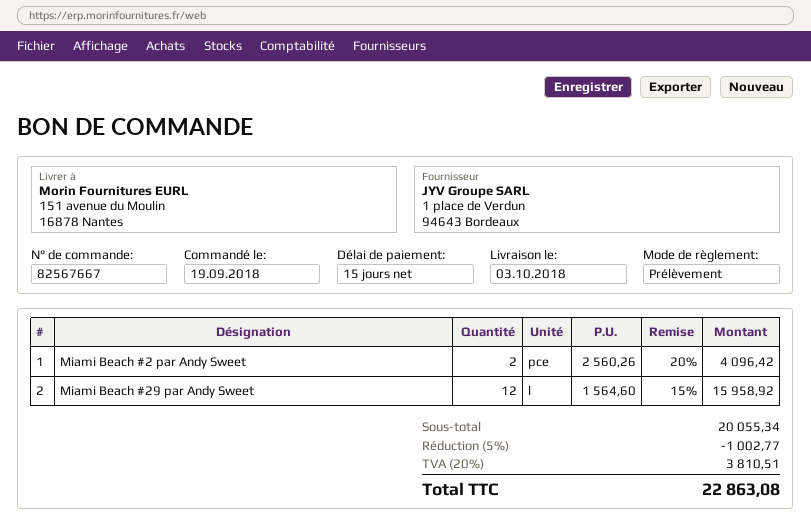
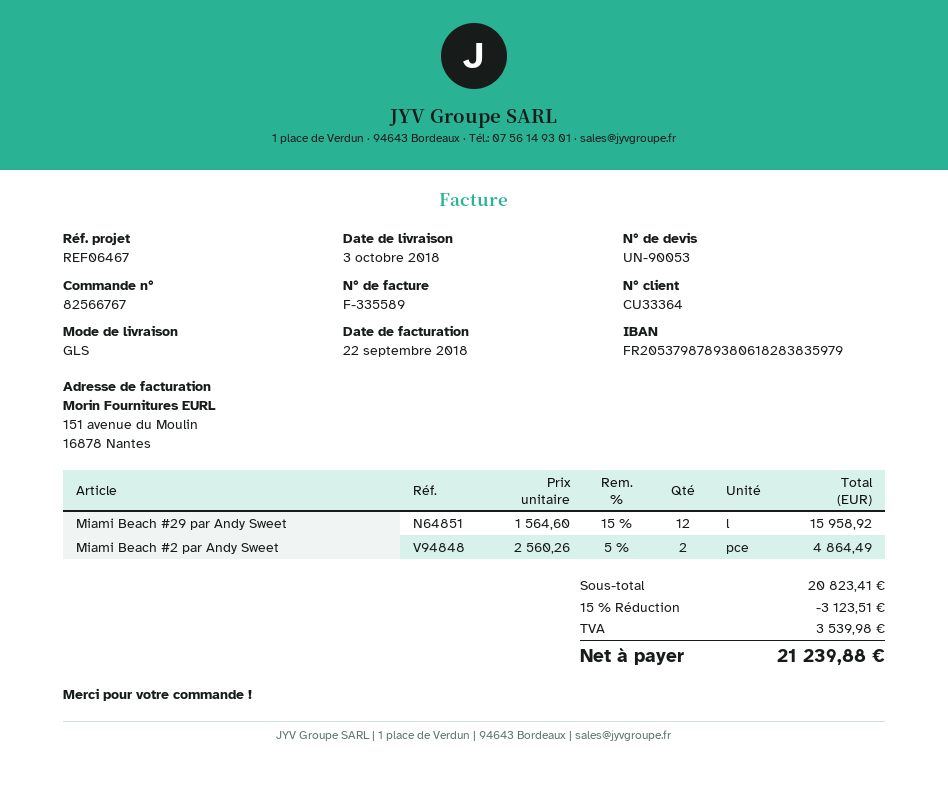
order number: 82567667 -> 82566767
Miami Beach #2 par Andy Sweet: 2 x 2560.26 - 20% = 4096.42 -> 2 x 2560.26 - 5% = 4864.49
subtotal: 20055.34 -> 20823.41
discount: 5% = 1002.77 -> 15% = 3123.51
tax: 3810.51 -> 3539.98
total: 22863.08 -> 21239.88

